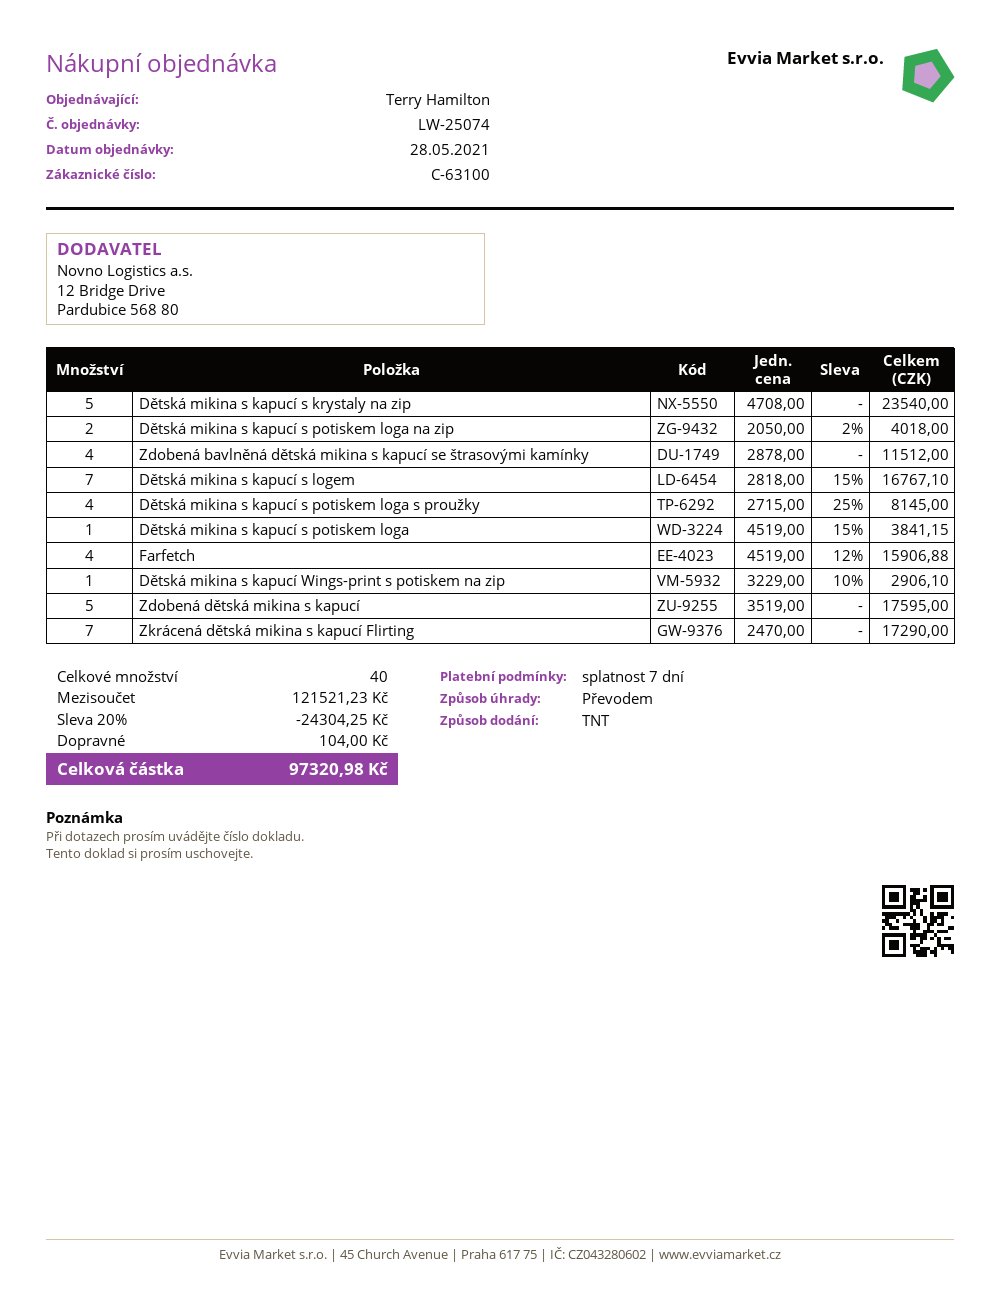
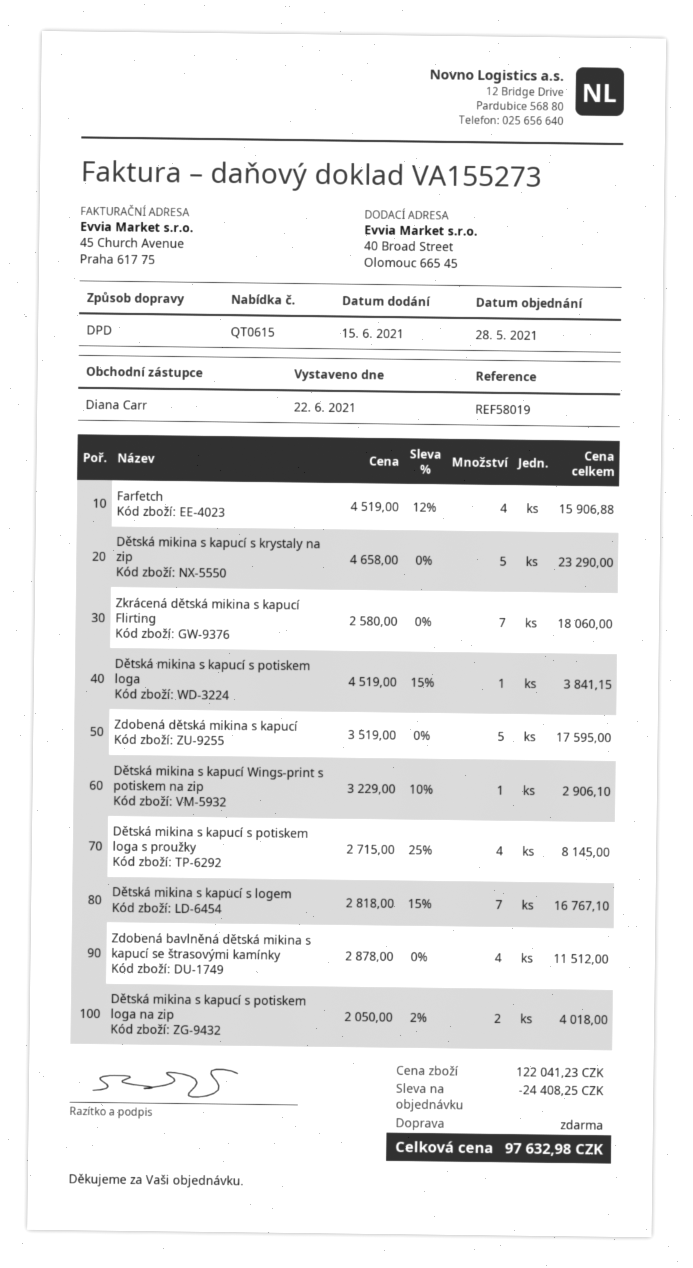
shipping method: TNT -> DPD
Dětská mikina s kapucí s krystaly na zip: 5 x 4708.00 = 23540.00 -> 5 x 4658.00 = 23290.00
Zkrácená dětská mikina s kapucí Flirting: 7 x 2470.00 = 17290.00 -> 7 x 2580.00 = 18060.00
subtotal: 121521.23 -> 122041.23
discount: 24304.25 -> 24408.25
shipping: 104.00 -> 0.00
total: 97320.98 -> 97632.98

